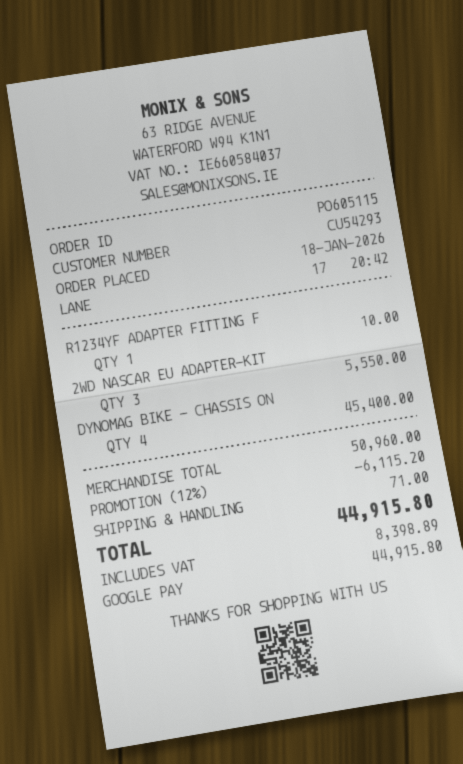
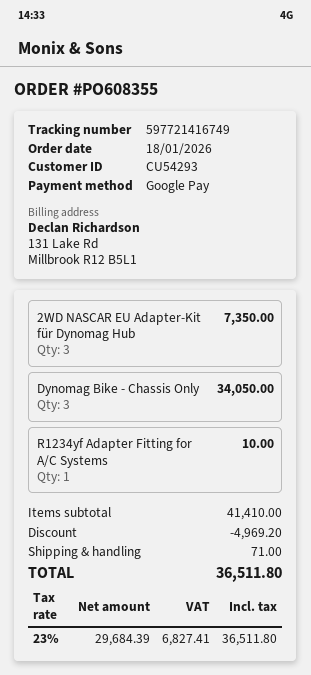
order number: PO605115 -> PO608355
2WD NASCAR EU ADAPTER-KIT: 3 for 5550.00 -> 3 for 7350.00
DYNOMAG BIKE - CHASSIS ON: 4 for 45400.00 -> 3 for 34050.00
subtotal: 50960.00 -> 41410.00
discount: 6115.20 -> 4969.20
tax: 8398.89 -> 6827.41
total: 44915.80 -> 36511.80

